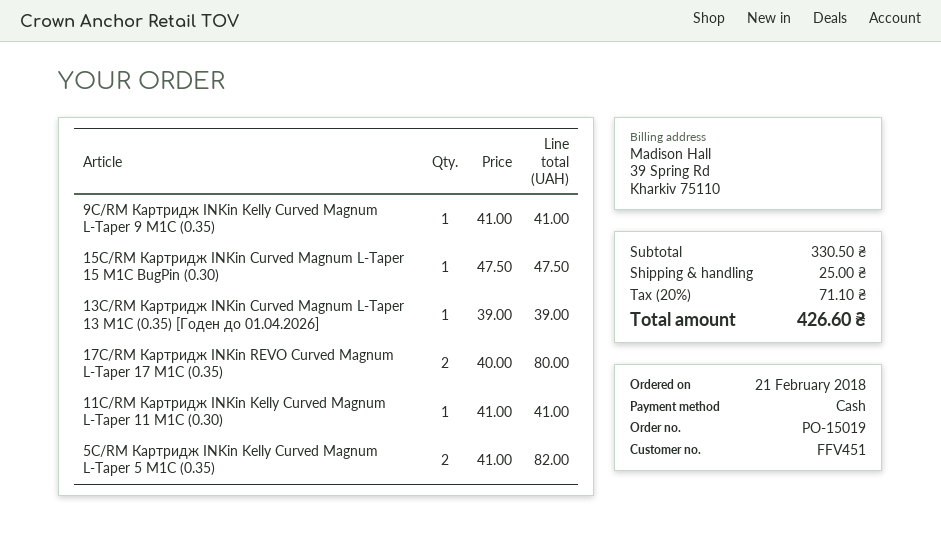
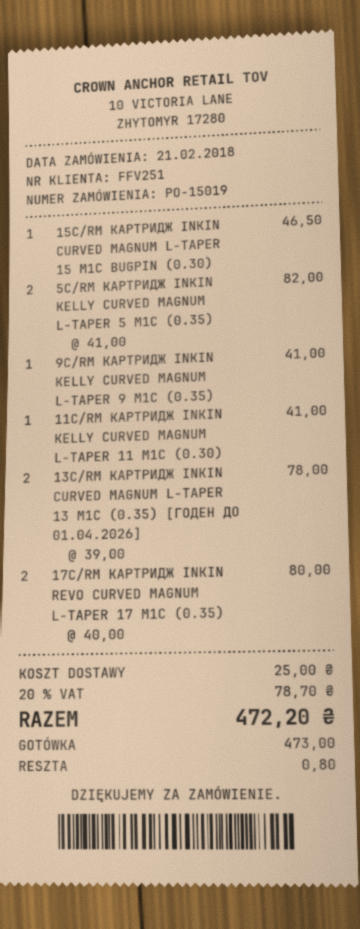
customer number: FFV451 -> FFV251
15C/RM Картридж INKin Curved Magnum L-Taper 15 M1C BugPin (0.30): 1 x 47.50 = 47.50 -> 1 x 46.50 = 46.50
13C/RM Картридж INKin Curved Magnum L-Taper 13 M1C (0.35) [Годен до 01.04.2026]: 1 x 39.00 = 39.00 -> 2 x 39.00 = 78.00
tax: 20% = 71.10 -> 20% = 78.70
total: 426.60 -> 472.20

